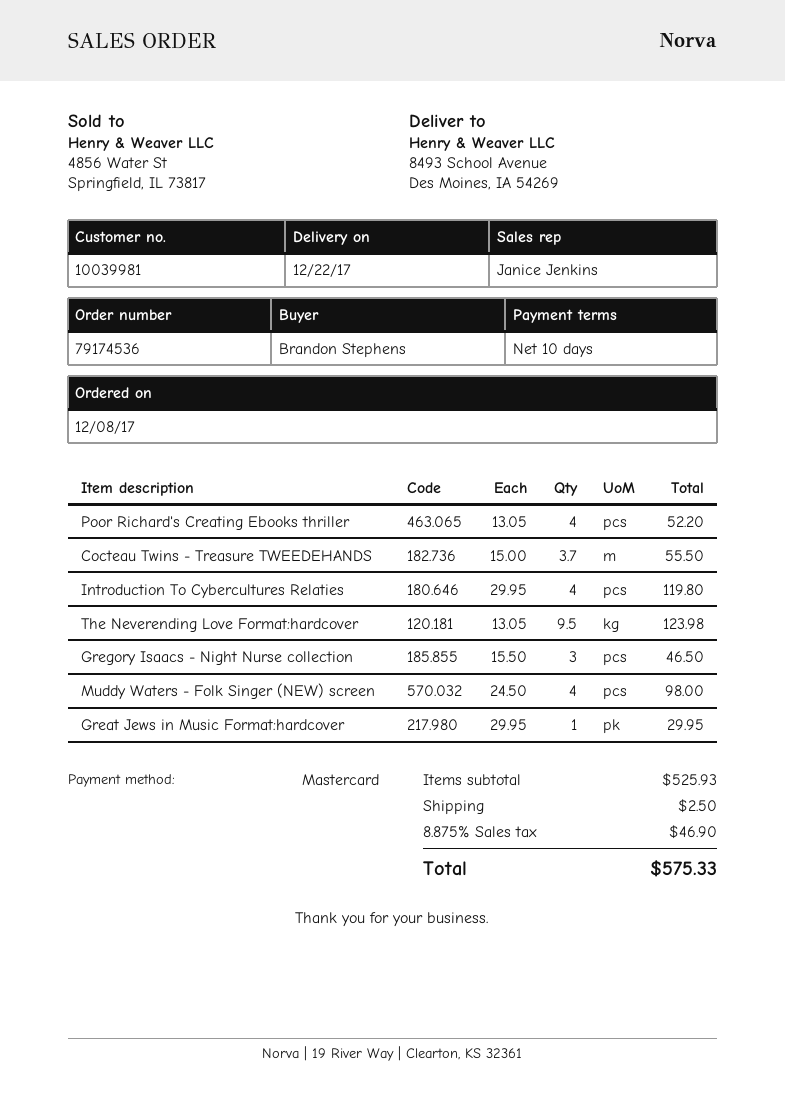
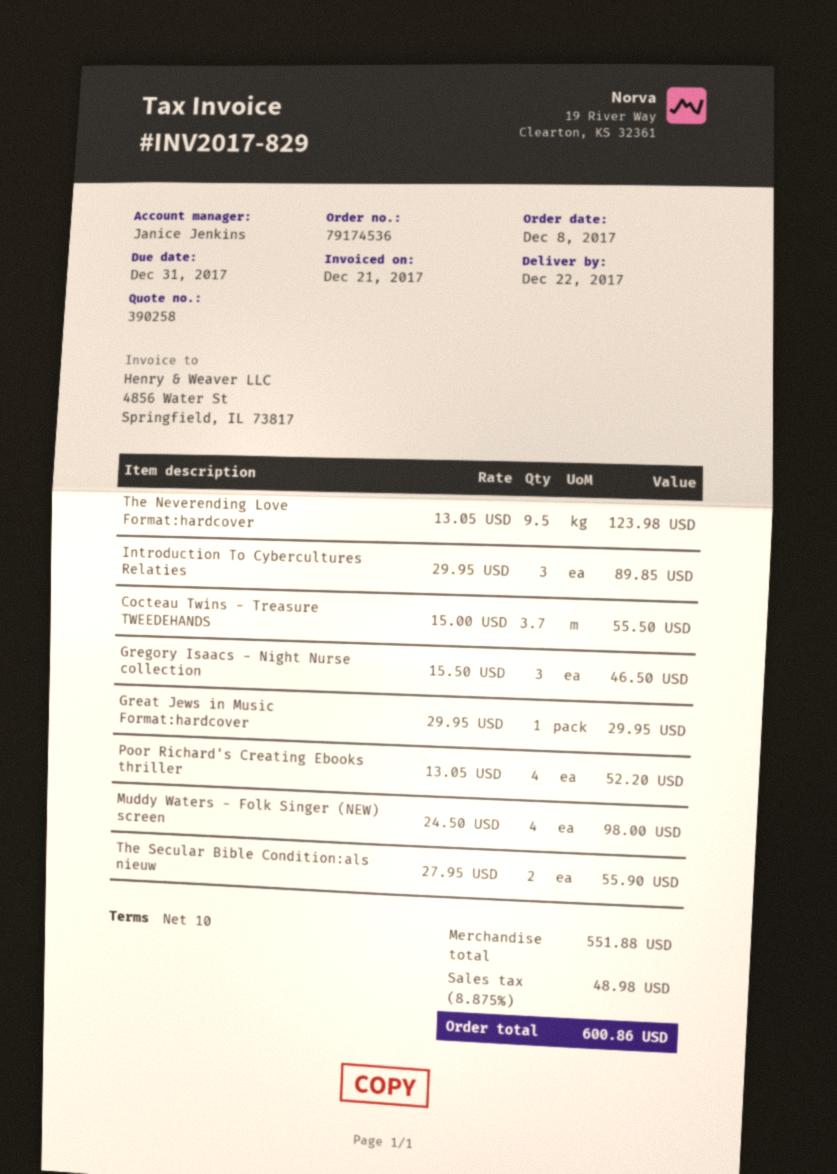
Introduction To Cybercultures Relaties: 4 x 29.95 = 119.80 -> 3 x 29.95 = 89.85
The Secular Bible Condition:als nieuw: none -> 2 x 27.95 = 55.90
subtotal: 525.93 -> 551.88
shipping: 2.50 -> none
tax: 8.875% = 46.90 -> 8.875% = 48.98
total: 575.33 -> 600.86

